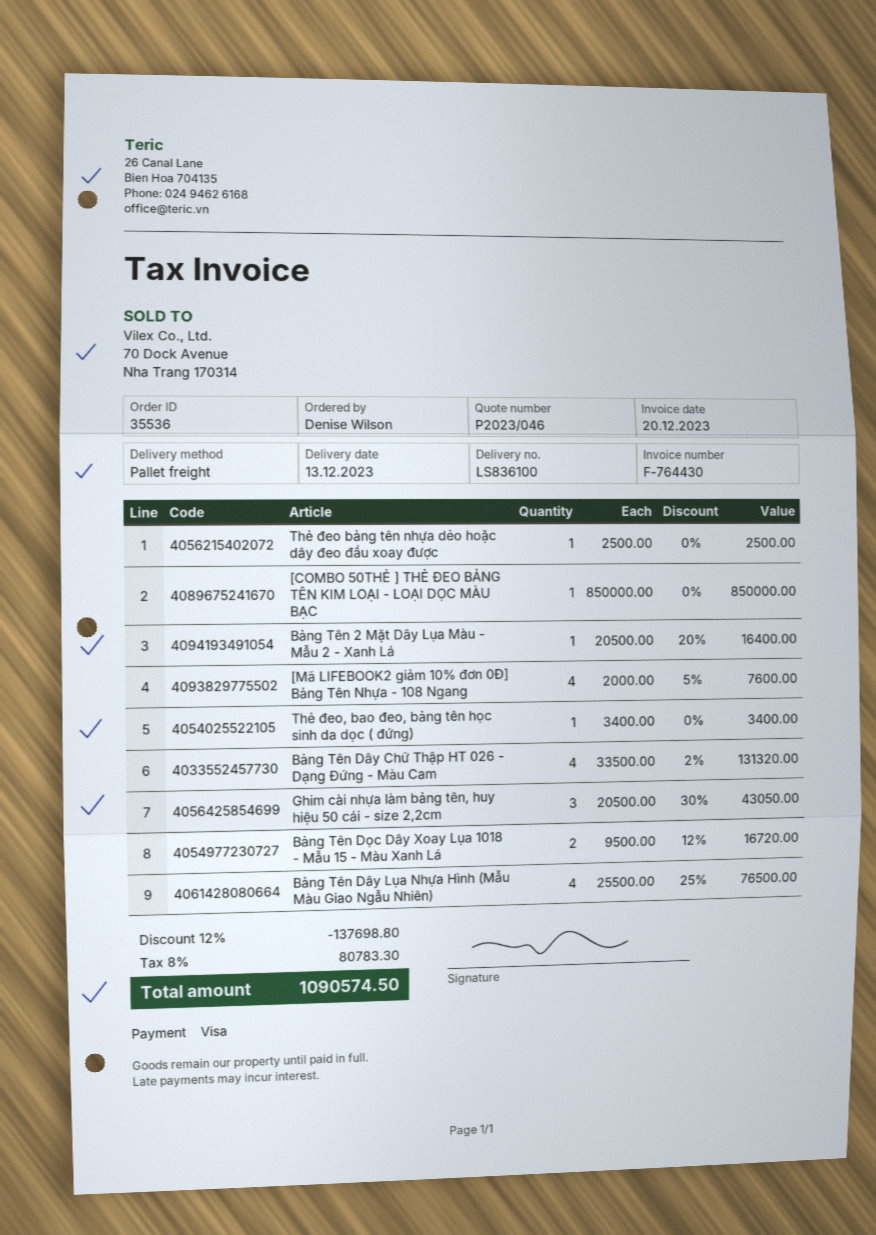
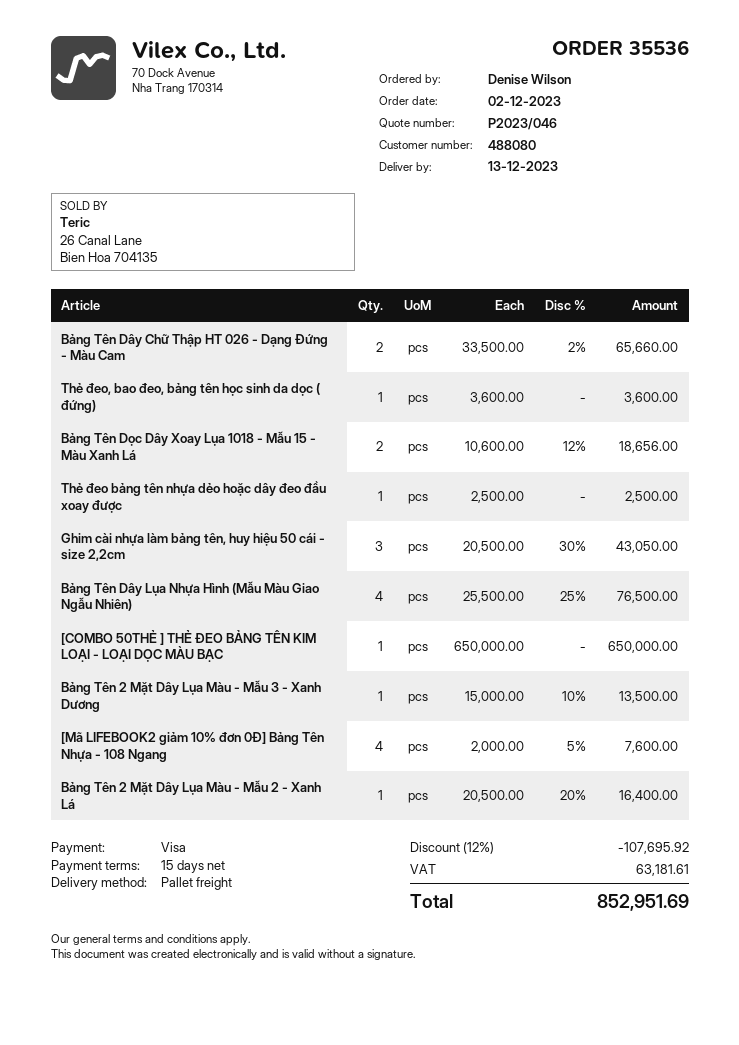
[COMBO 50THẺ ] THẺ ĐEO BẢNG TÊN KIM LOẠI - LOẠI DỌC MÀU BẠC: 1 x 850000.00 = 850000.00 -> 1 x 650000.00 = 650000.00
Thẻ đeo, bao đeo, bảng tên học sinh da dọc ( đứng): 1 x 3400.00 = 3400.00 -> 1 x 3600.00 = 3600.00
Bảng Tên Dây Chữ Thập HT 026 - Dạng Đứng - Màu Cam: 4 x 33500.00 - 2% = 131320.00 -> 2 x 33500.00 - 2% = 65660.00
Bảng Tên Dọc Dây Xoay Lụa 1018 - Mẫu 15 - Màu Xanh Lá: 2 x 9500.00 - 12% = 16720.00 -> 2 x 10600.00 - 12% = 18656.00
Bảng Tên 2 Mặt Dây Lụa Màu - Mẫu 3 - Xanh Dương: none -> 1 x 15000.00 - 10% = 13500.00
discount: 12% = 137698.80 -> 12% = 107695.92
tax: 80783.30 -> 63181.61
total: 1090574.50 -> 852951.69

